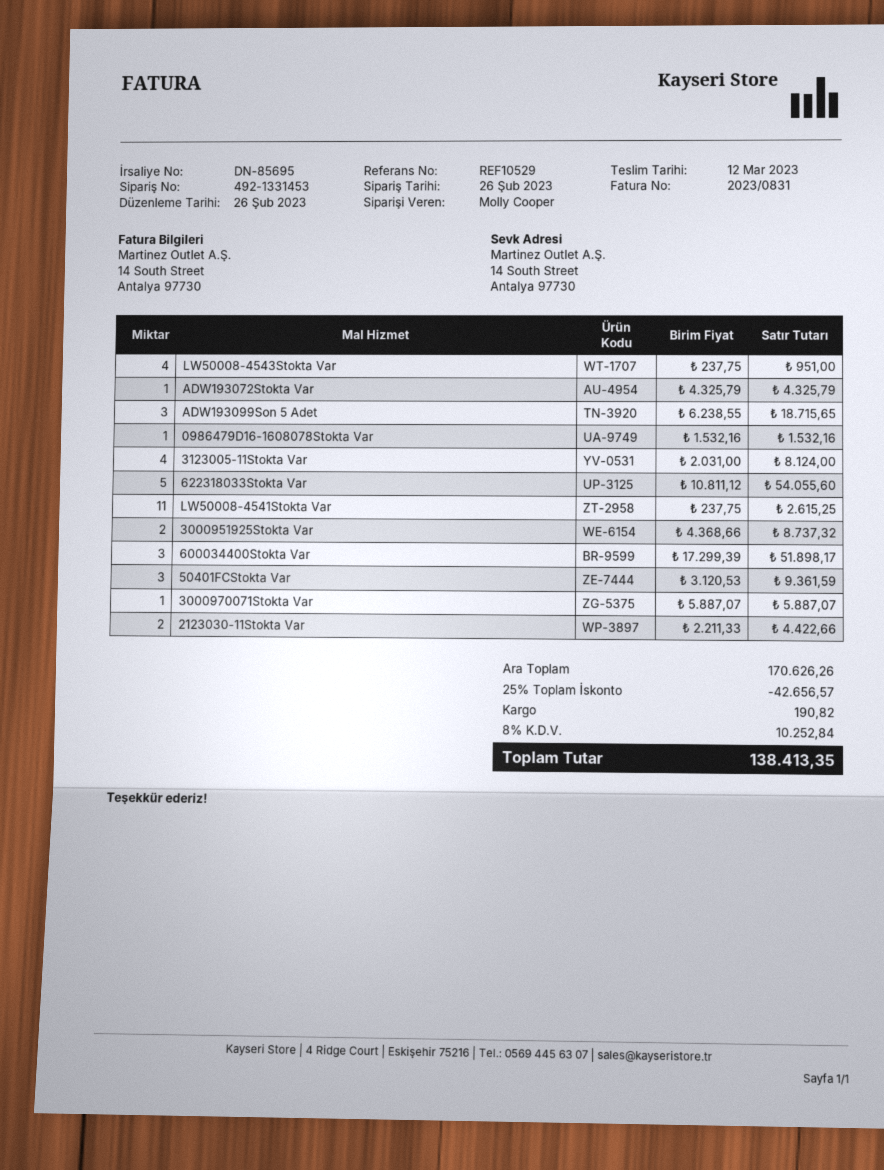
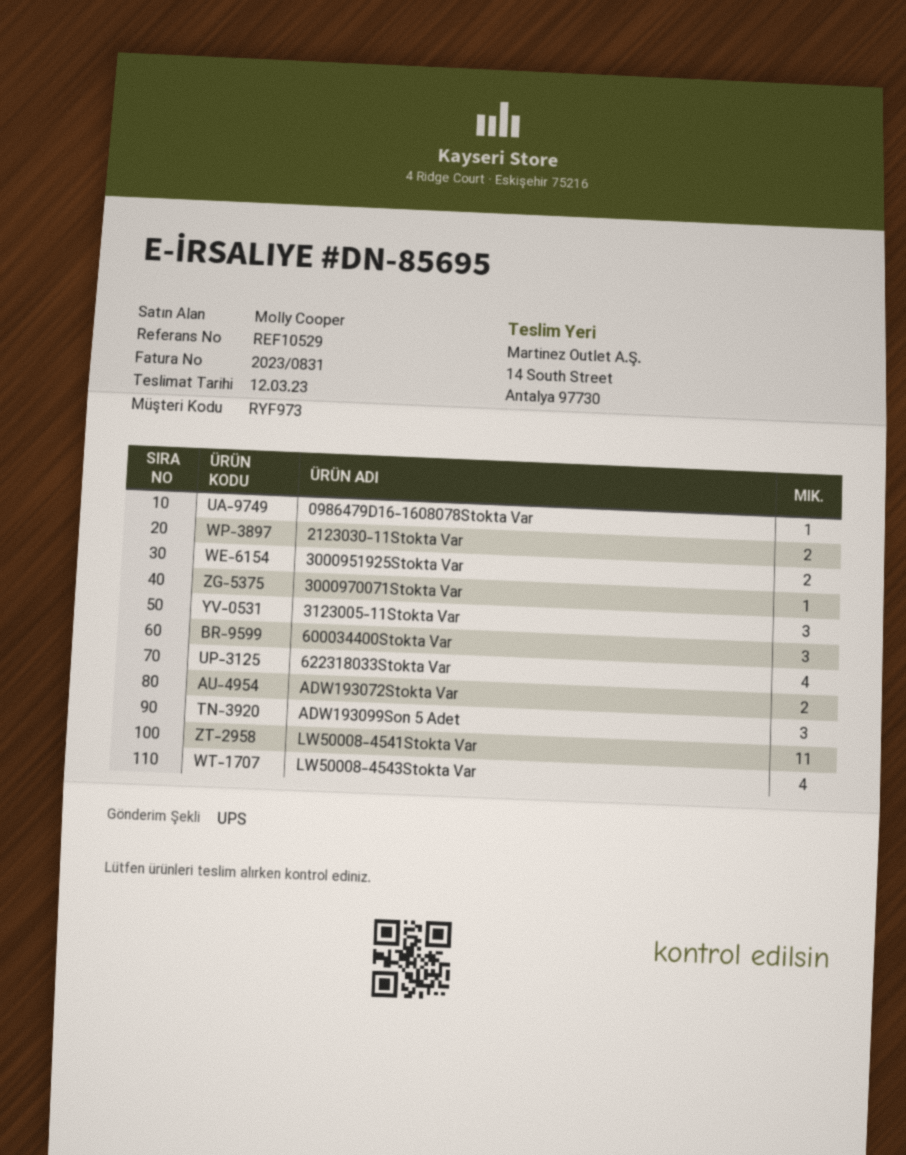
ADW193072Stokta Var: 1 -> 2
3123005-11Stokta Var: 4 -> 3
622318033Stokta Var: 5 -> 4
50401FCStokta Var: 3 -> none

